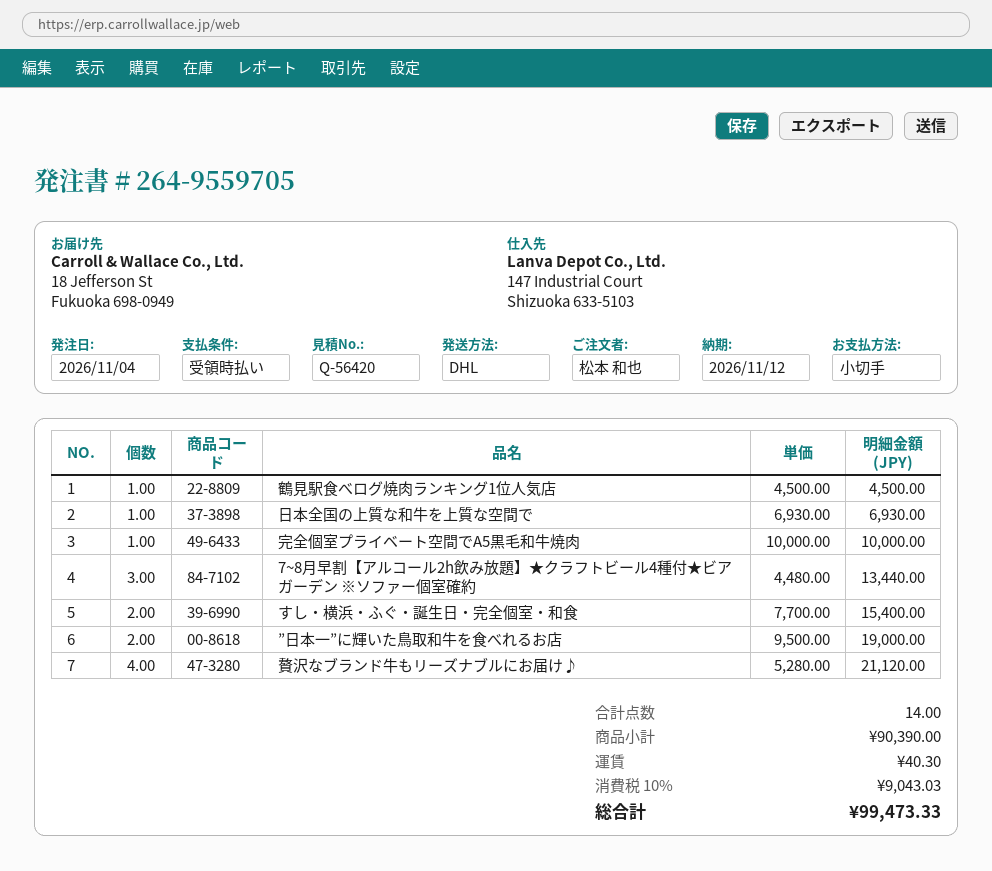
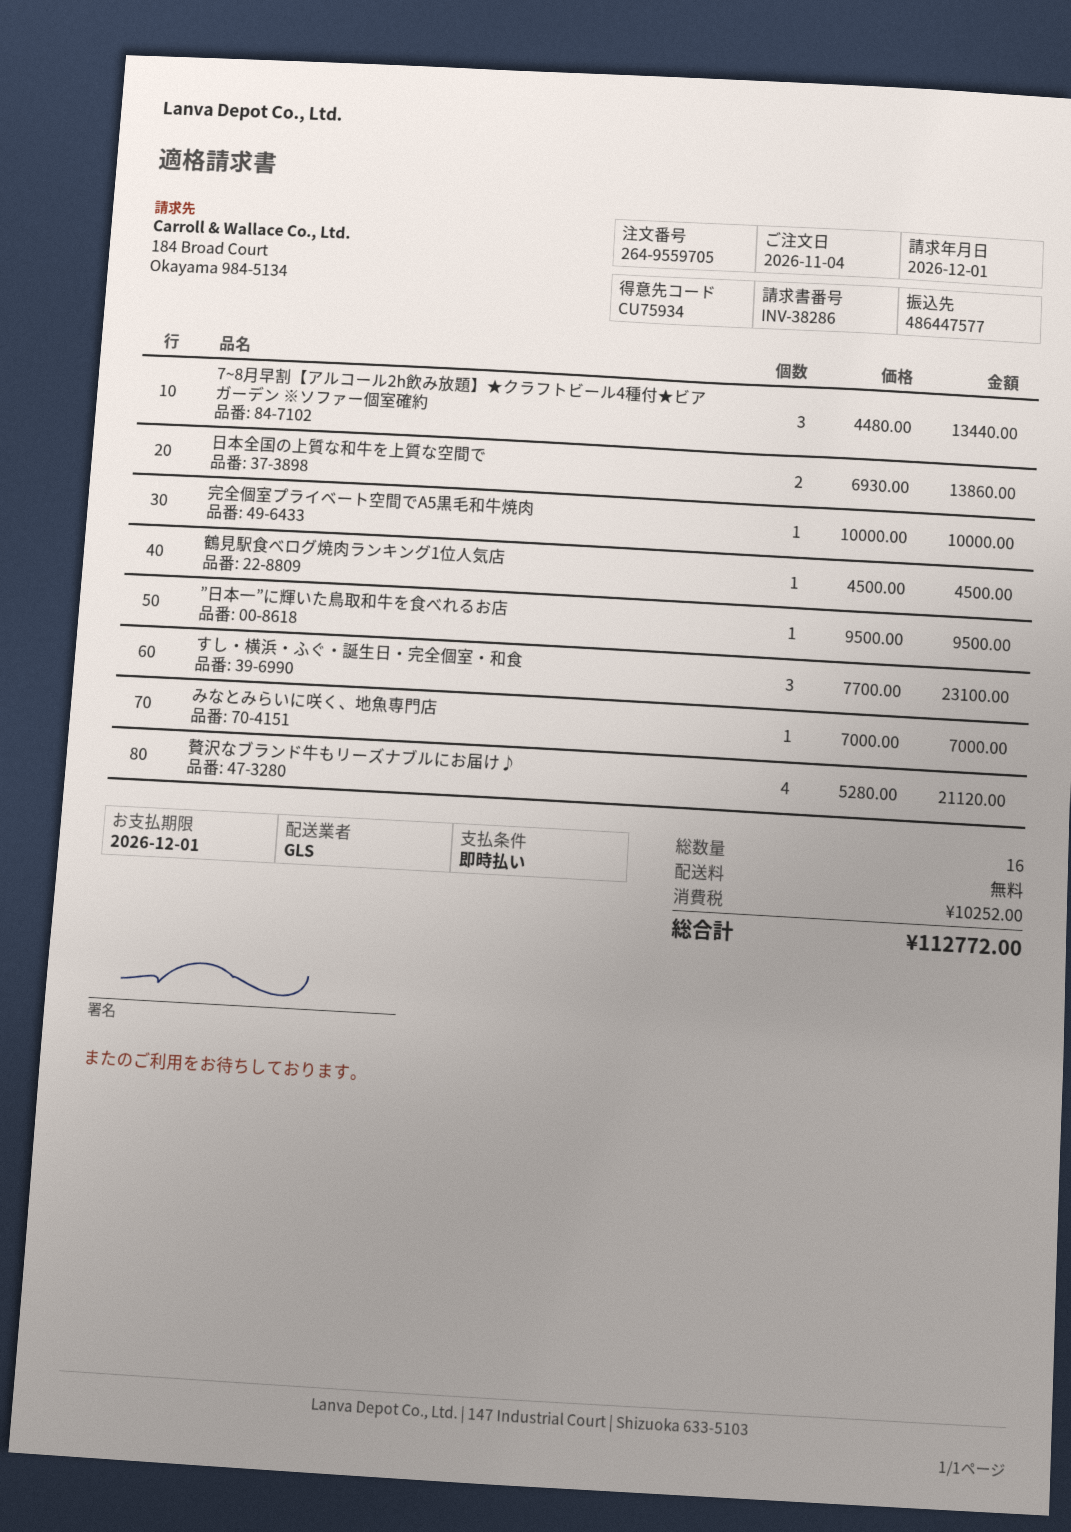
shipping method: DHL -> GLS
日本全国の上質な和牛を上質な空間で: 1 x 6930.00 = 6930.00 -> 2 x 6930.00 = 13860.00
すし・横浜・ふぐ・誕生日・完全個室・和食: 2 x 7700.00 = 15400.00 -> 3 x 7700.00 = 23100.00
”日本一”に輝いた鳥取和牛を食べれるお店: 2 x 9500.00 = 19000.00 -> 1 x 9500.00 = 9500.00
みなとみらいに咲く、地魚専門店: none -> 1 x 7000.00 = 7000.00
total quantity: 14 -> 16
shipping: 40.30 -> 0.00
tax: 9043.03 -> 10252.00
total: 99473.33 -> 112772.00

